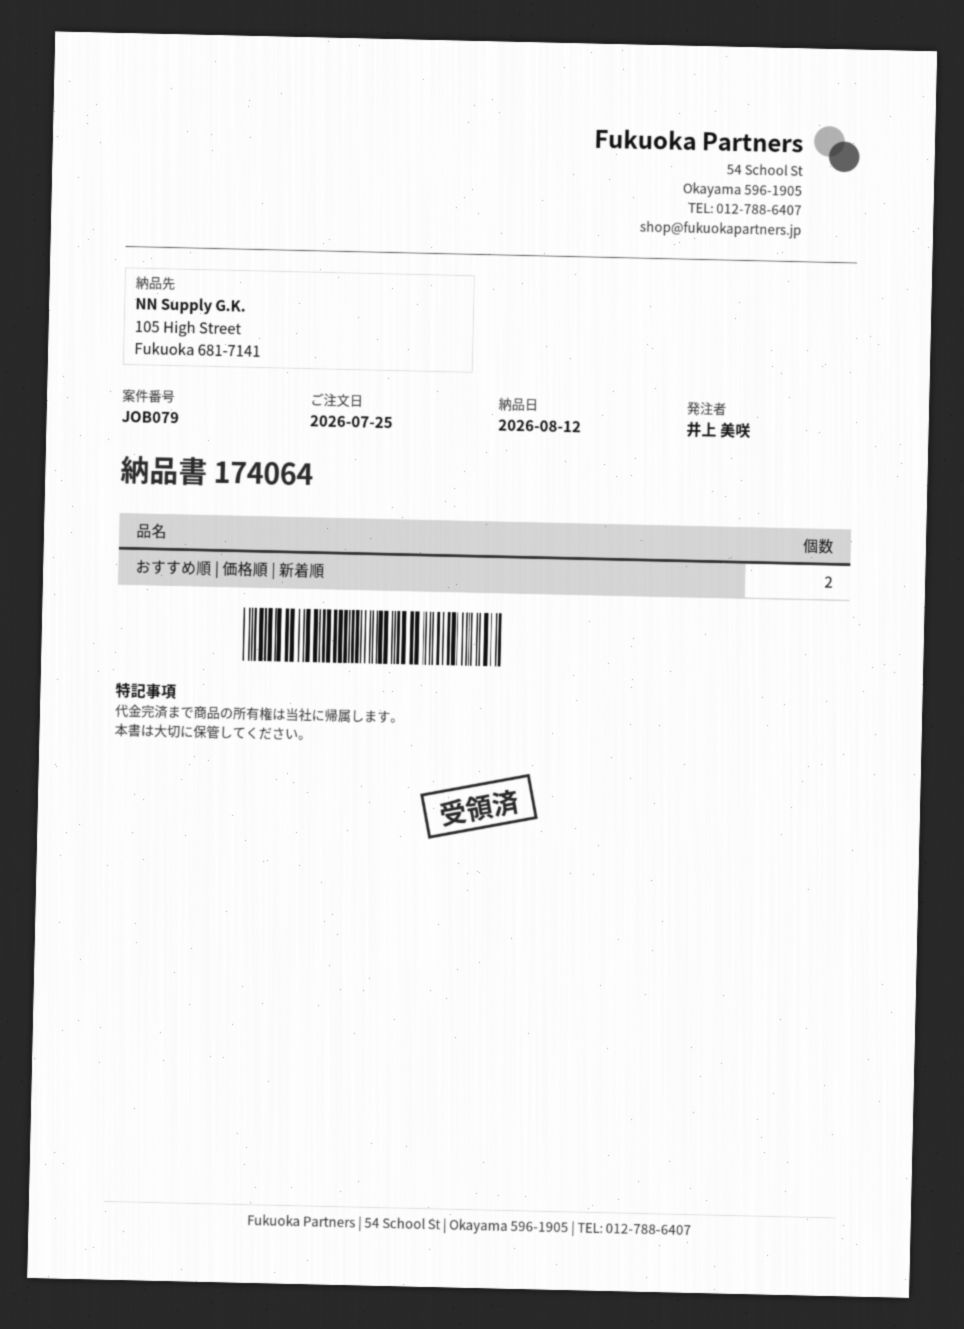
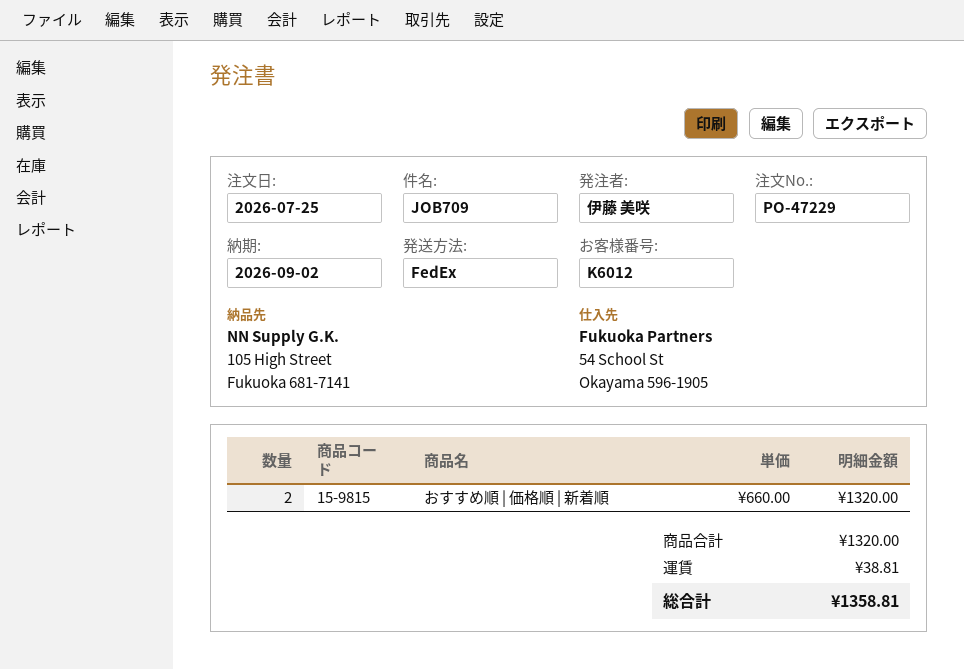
delivery date: 2026-08-12 -> 2026-09-02
reference: JOB079 -> JOB709
ordered by: 井上 美咲 -> 伊藤 美咲

